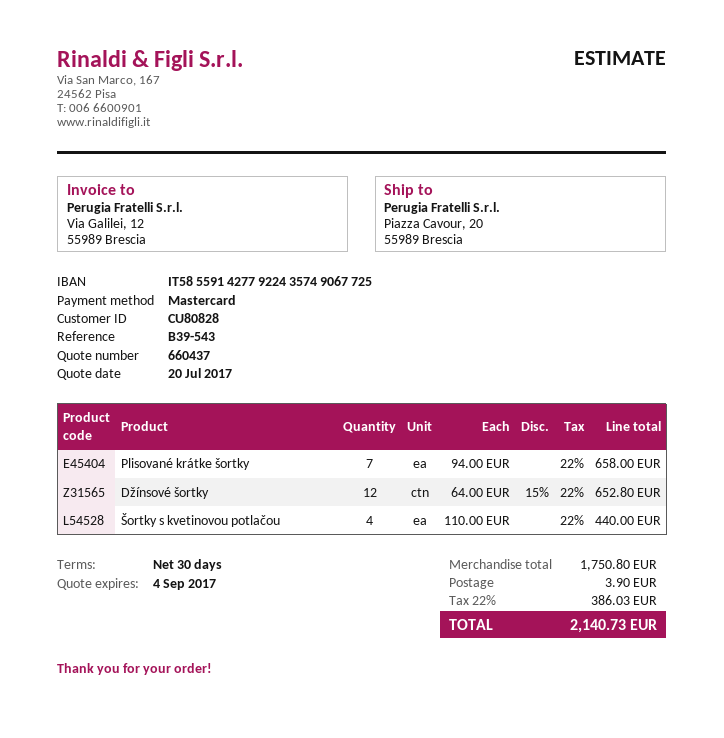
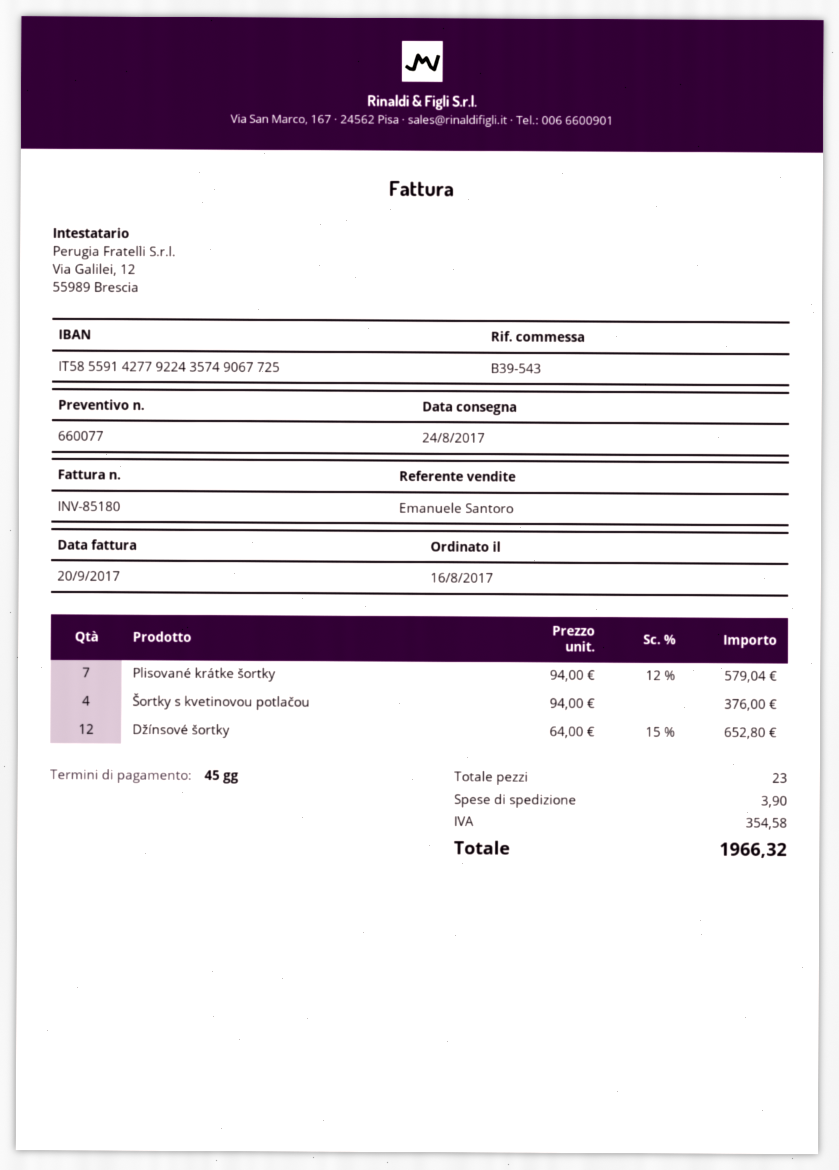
quote number: 660437 -> 660077
payment terms: 30 days -> 45 days
Plisované krátke šortky: 7 x 94.00 = 658.00 -> 7 x 94.00 - 12% = 579.04
Šortky s kvetinovou potlačou: 4 x 110.00 = 440.00 -> 4 x 94.00 = 376.00
tax: 386.03 -> 354.58
total: 2140.73 -> 1966.32

